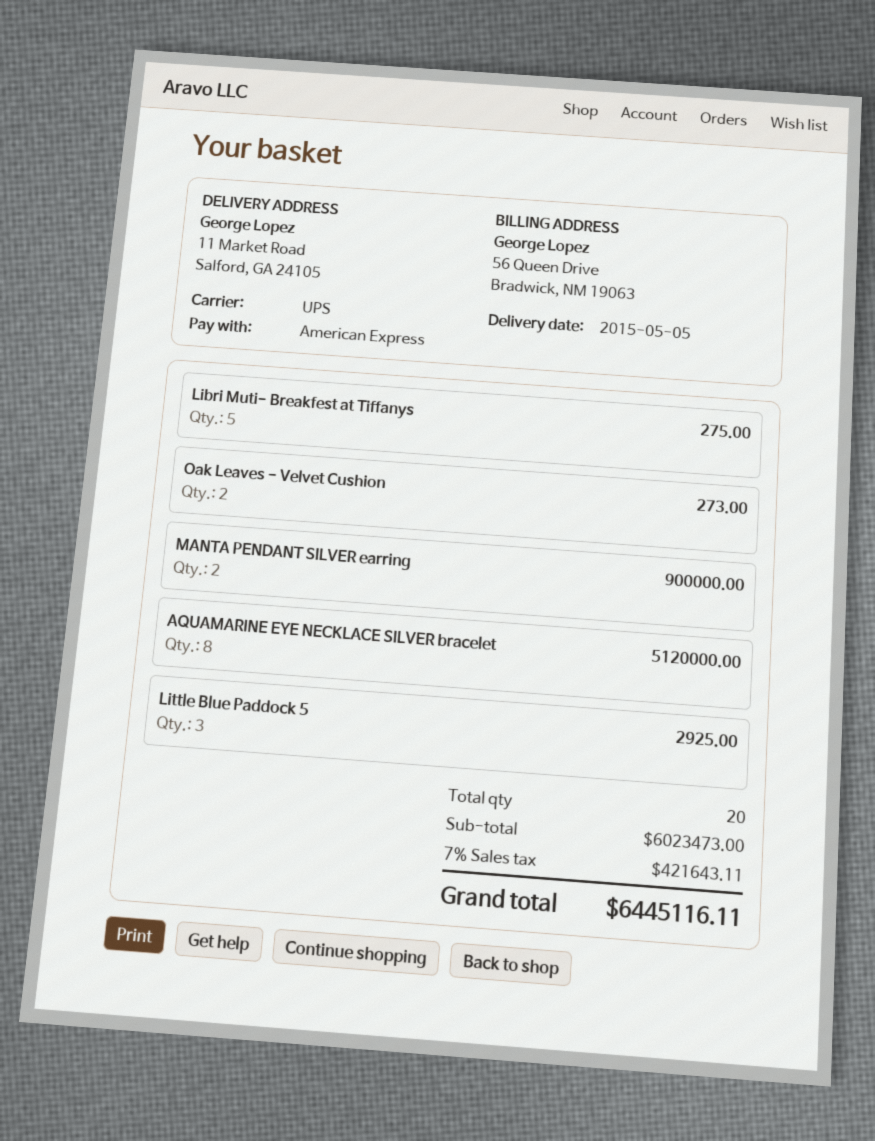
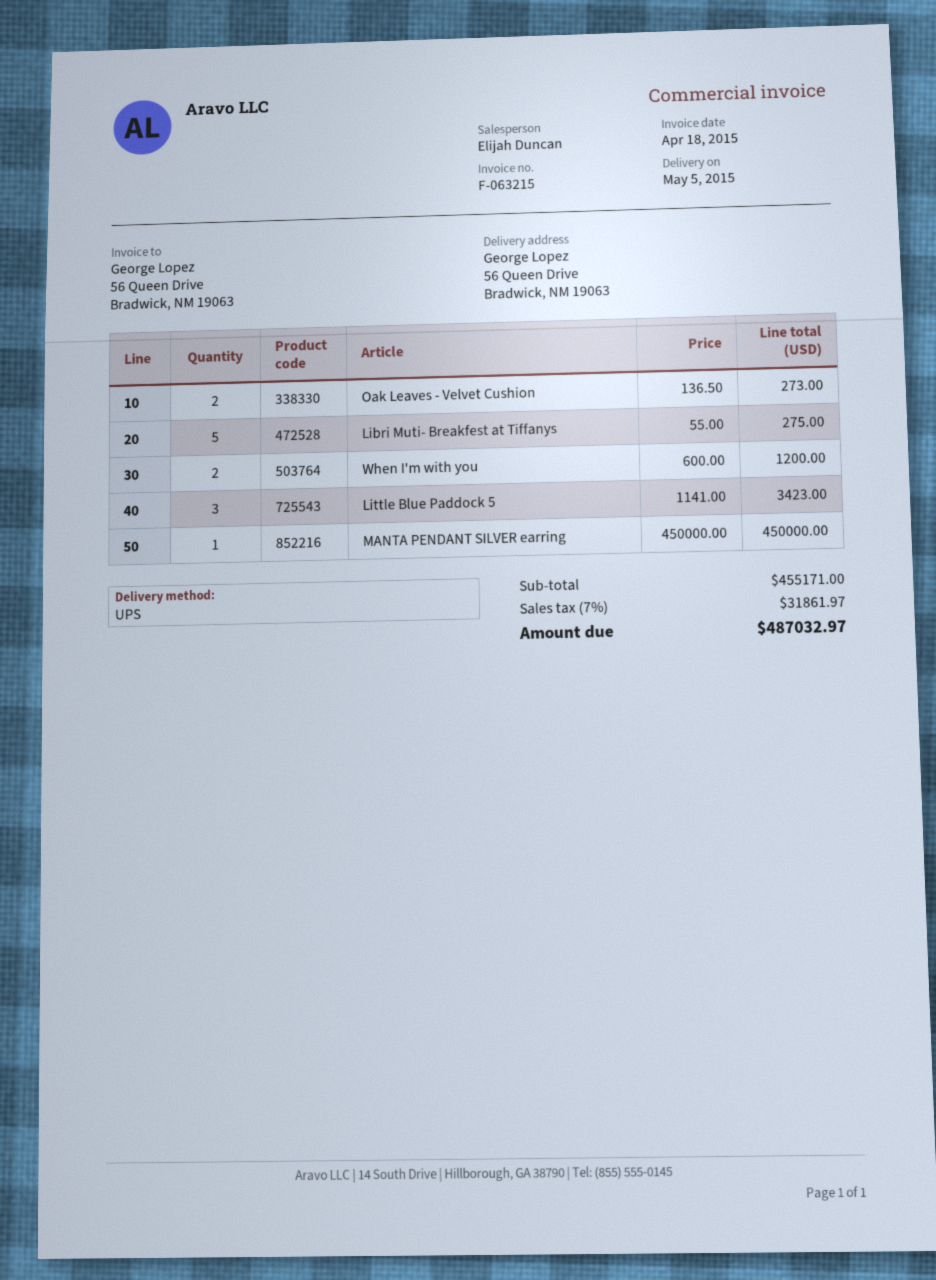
ship to: 11 Market Road, Salford, GA 24105 -> 56 Queen Drive, Bradwick, NM 19063
MANTA PENDANT SILVER earring: 2 for 900000.00 -> 1 for 450000.00
AQUAMARINE EYE NECKLACE SILVER bracelet: 8 for 5120000.00 -> none
Little Blue Paddock 5: 3 for 2925.00 -> 3 for 3423.00
When I'm with you: none -> 2 for 1200.00
subtotal: 6023473.00 -> 455171.00
tax: 7% = 421643.11 -> 7% = 31861.97
total: 6445116.11 -> 487032.97

